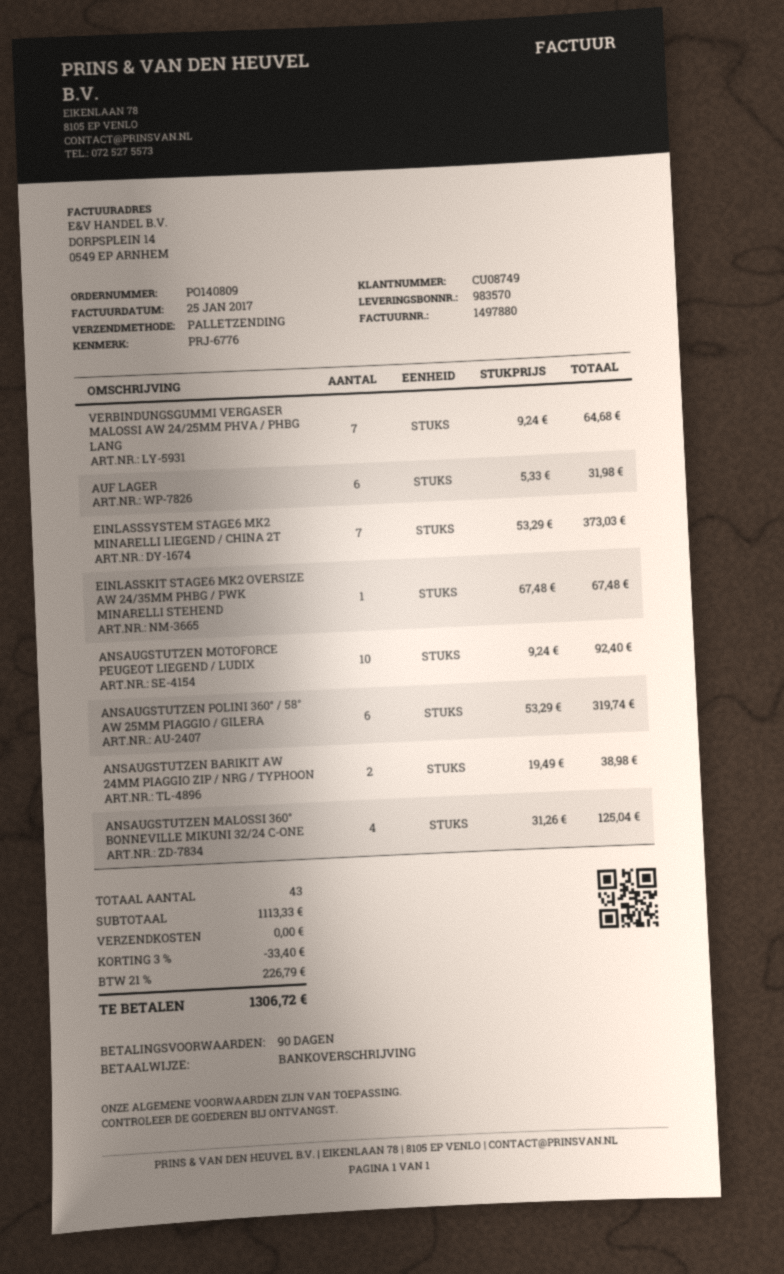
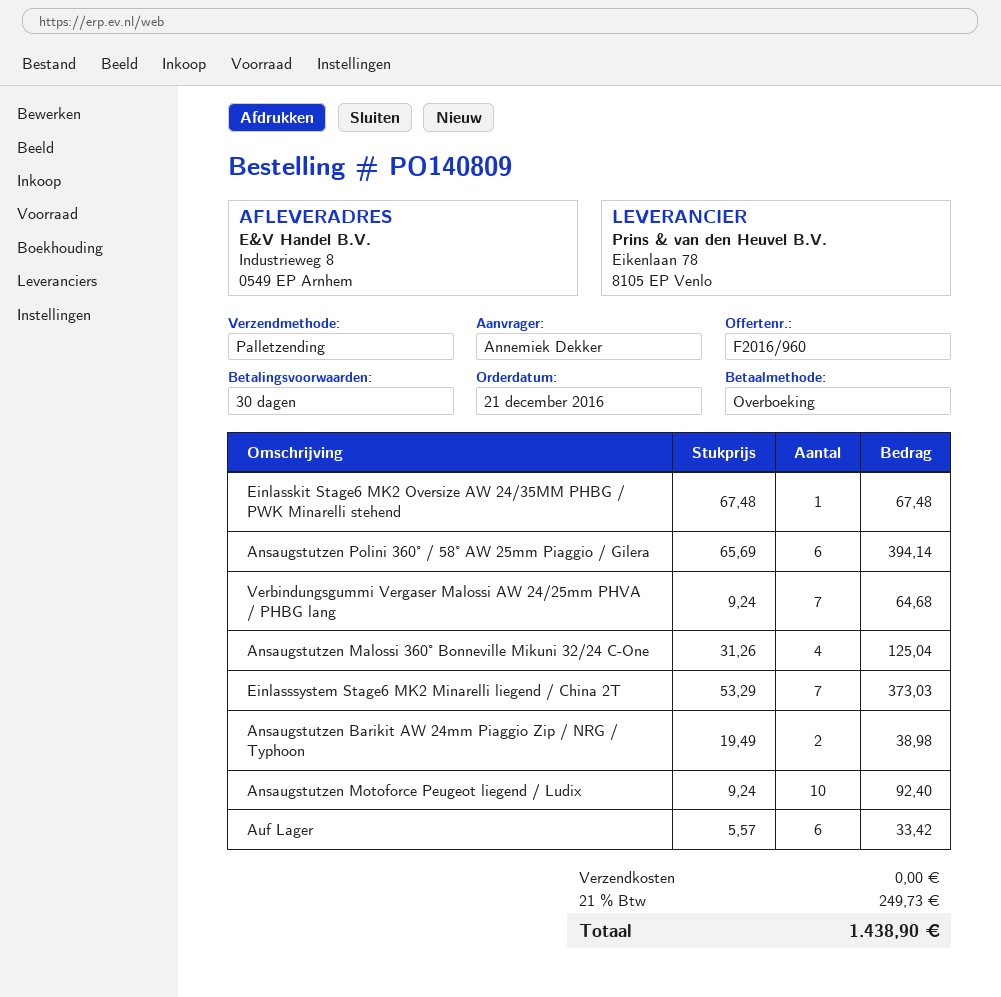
payment terms: 90 days -> 30 days
AUF LAGER: 6 x 5.33 = 31.98 -> 6 x 5.57 = 33.42
ANSAUGSTUTZEN POLINI 360° / 58° AW 25MM PIAGGIO / GILERA: 6 x 53.29 = 319.74 -> 6 x 65.69 = 394.14
discount: 3% = 33.40 -> none
tax: 21% = 226.79 -> 21% = 249.73
total: 1306.72 -> 1438.90

